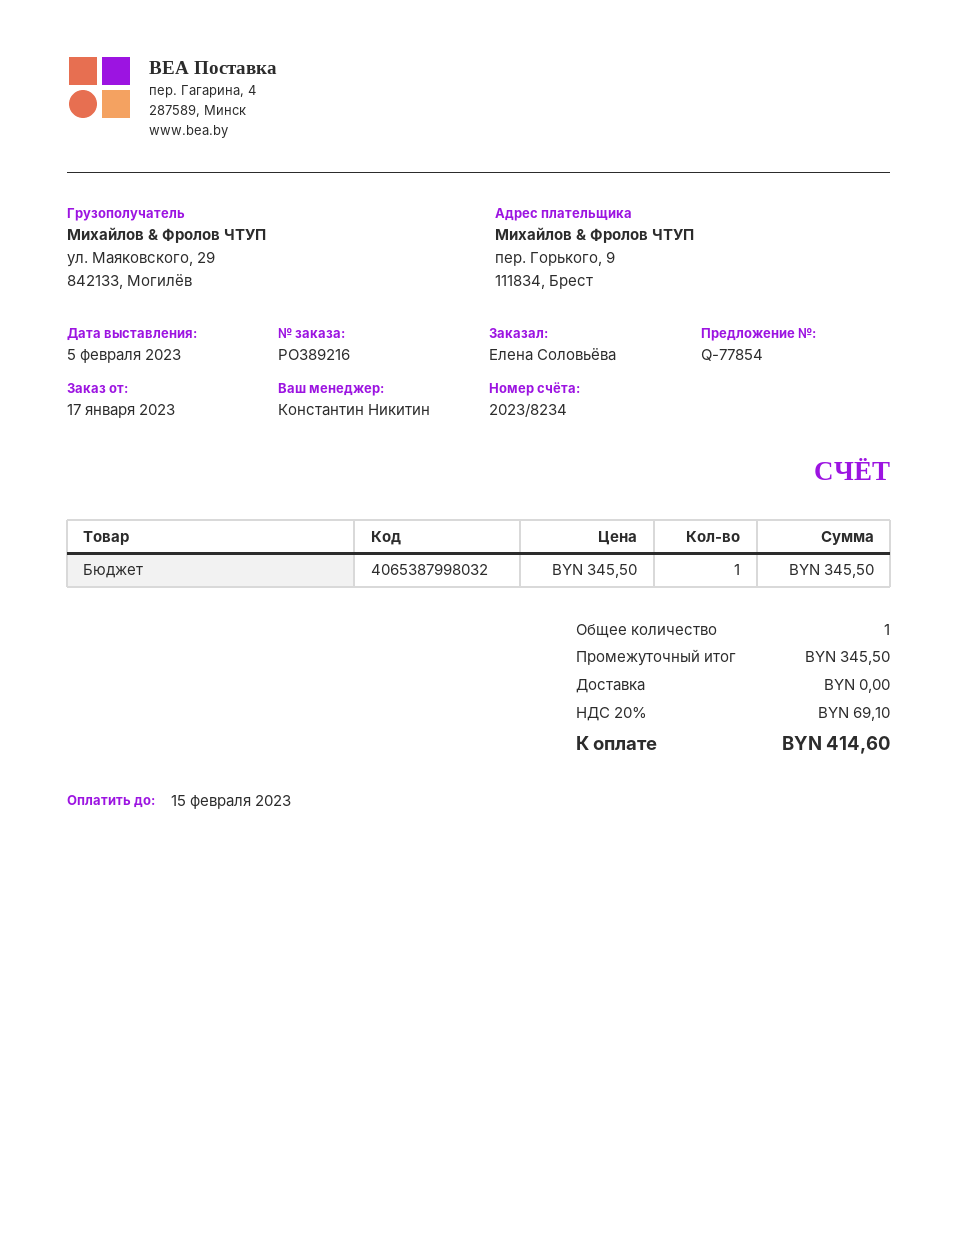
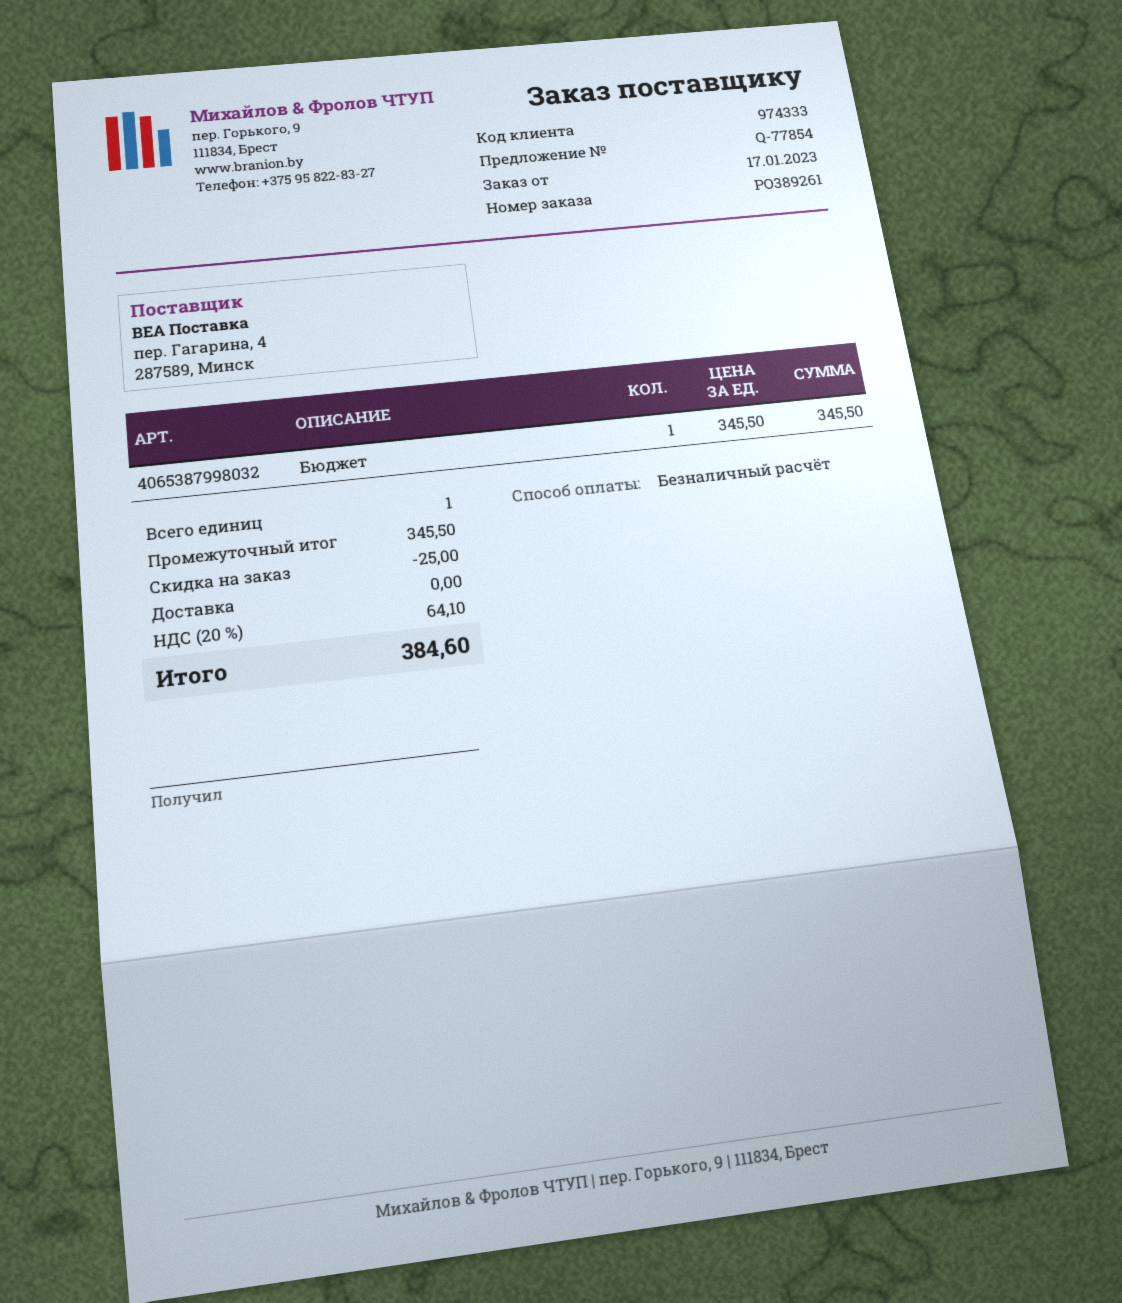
order number: PO389216 -> PO389261
discount: none -> 25.00
tax: 20% = 69.10 -> 20% = 64.10
total: 414.60 -> 384.60

